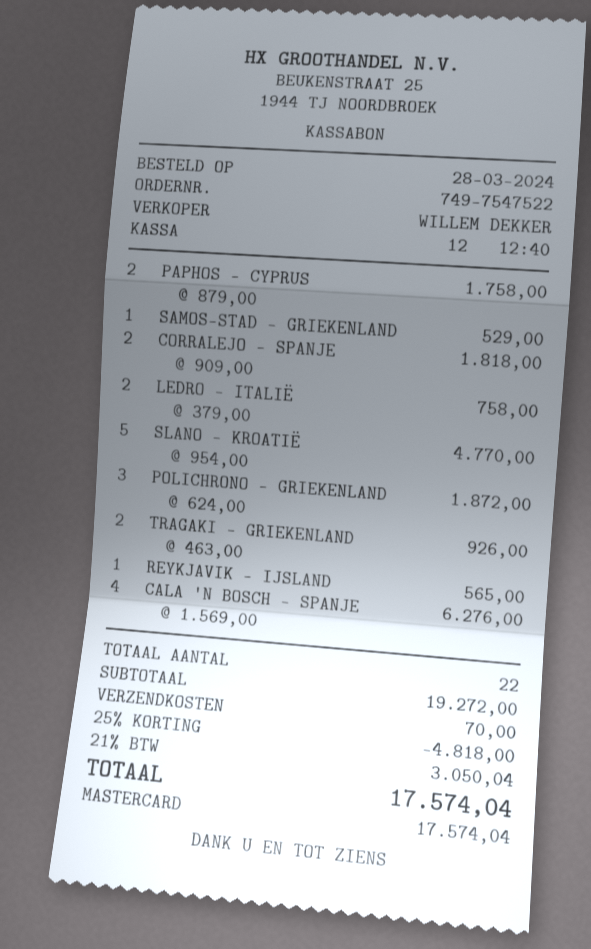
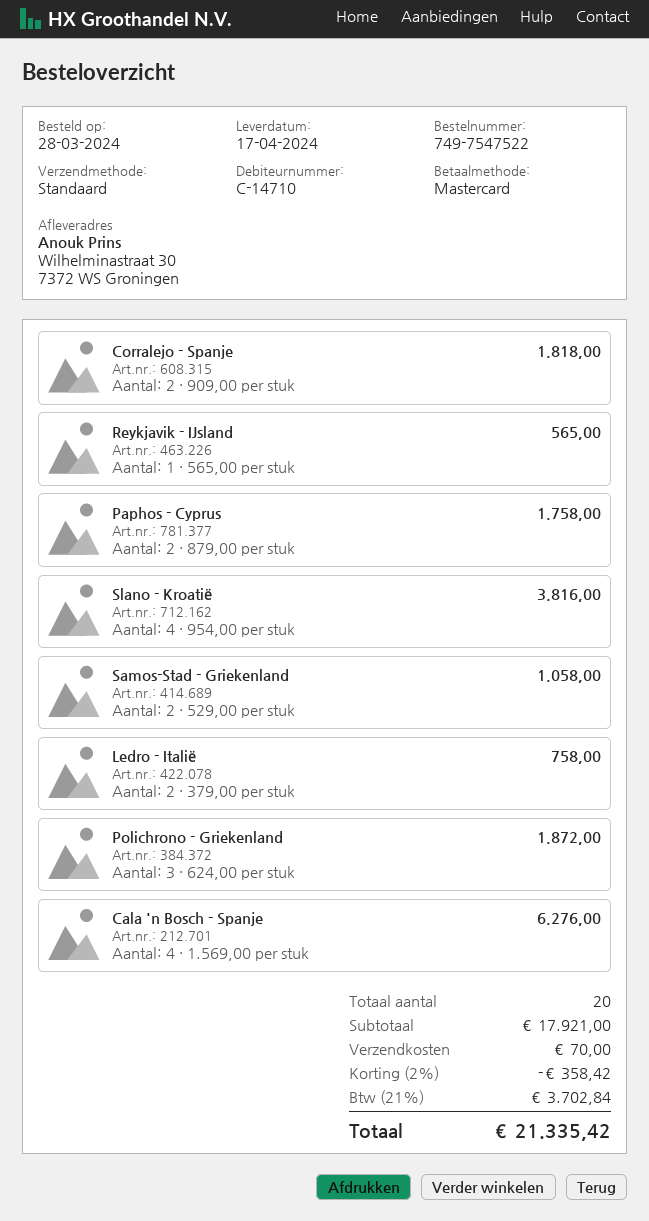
SAMOS-STAD - GRIEKENLAND: 1 x 529.00 = 529.00 -> 2 x 529.00 = 1058.00
SLANO - KROATIË: 5 x 954.00 = 4770.00 -> 4 x 954.00 = 3816.00
TRAGAKI - GRIEKENLAND: 2 x 463.00 = 926.00 -> none
total quantity: 22 -> 20
subtotal: 19272.00 -> 17921.00
discount: 25% = 4818.00 -> 2% = 358.42
tax: 21% = 3050.04 -> 21% = 3702.84
total: 17574.04 -> 21335.42

